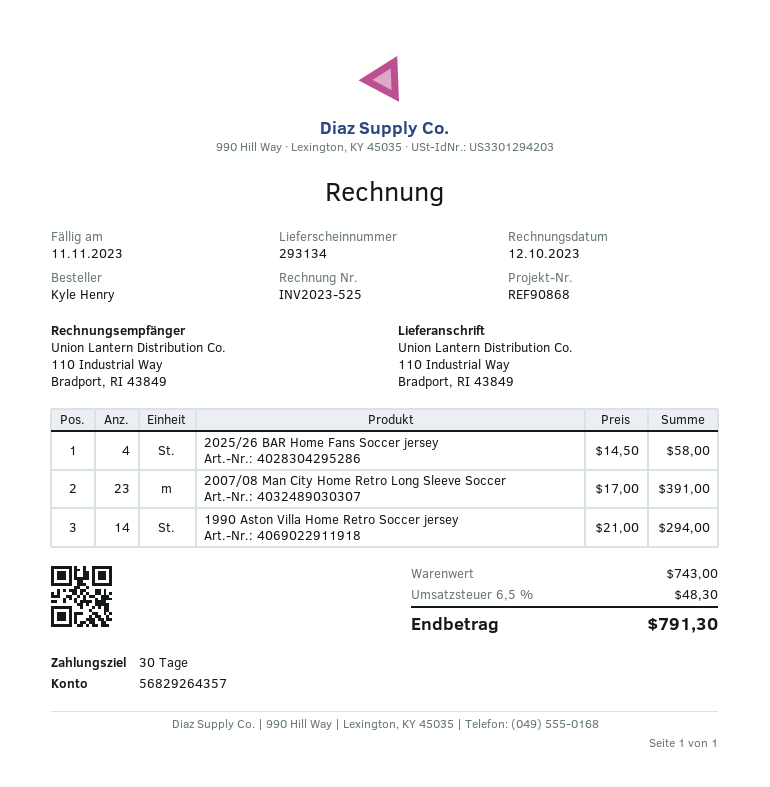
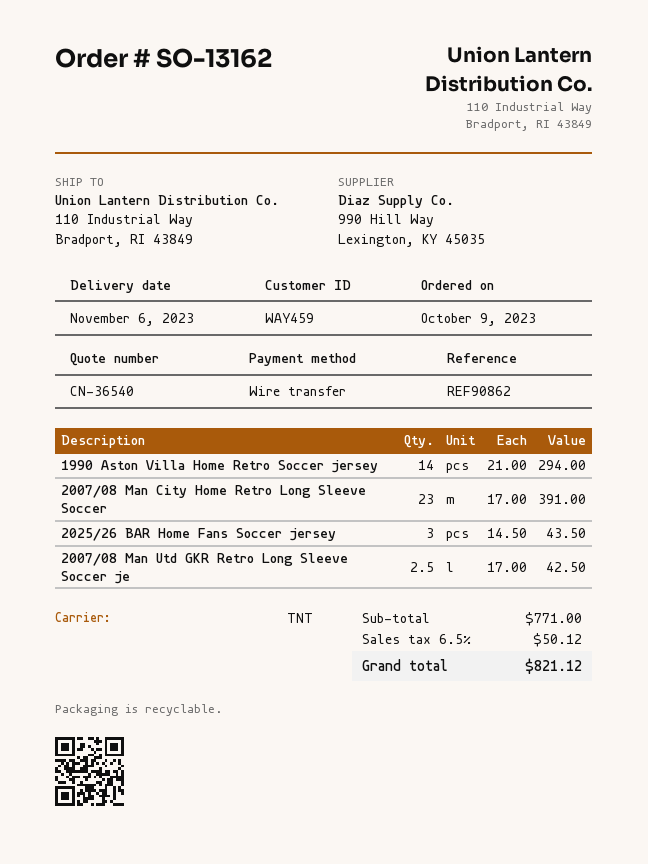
reference: REF90868 -> REF90862
2025/26 BAR Home Fans Soccer jersey: 4 x 14.50 = 58.00 -> 3 x 14.50 = 43.50
2007/08 Man Utd GKR Retro Long Sleeve Soccer je: none -> 2.5 x 17.00 = 42.50
subtotal: 743.00 -> 771.00
tax: 6.5% = 48.30 -> 6.5% = 50.12
total: 791.30 -> 821.12

